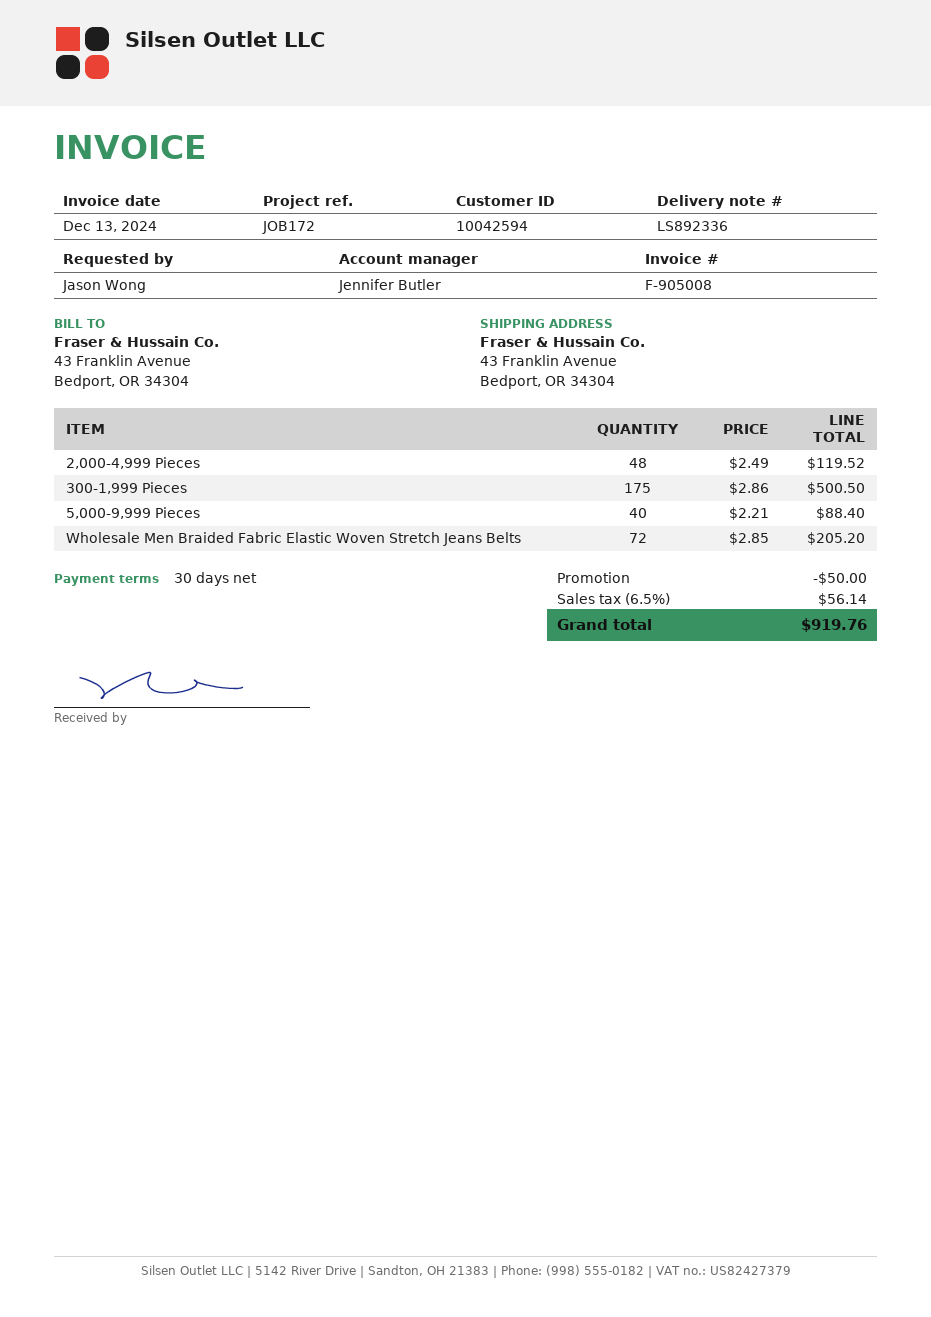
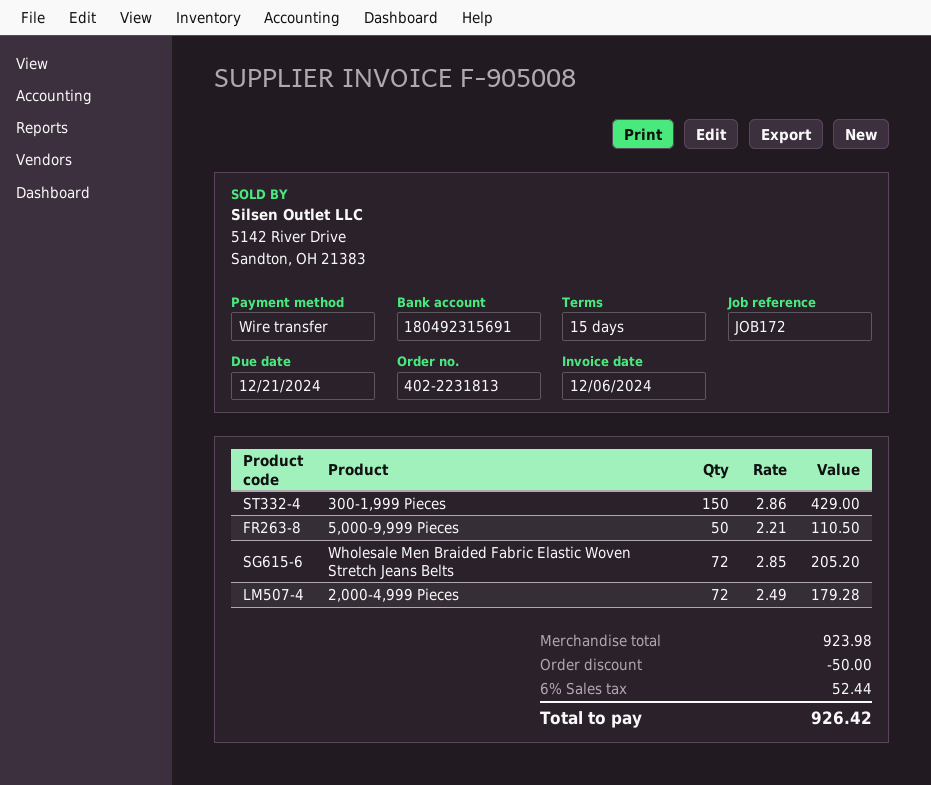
invoice date: 2024-12-13 -> 2024-12-06
payment terms: 30 days -> 15 days
2,000-4,999 Pieces: 48 x 2.49 = 119.52 -> 72 x 2.49 = 179.28
300-1,999 Pieces: 175 x 2.86 = 500.50 -> 150 x 2.86 = 429.00
5,000-9,999 Pieces: 40 x 2.21 = 88.40 -> 50 x 2.21 = 110.50
tax: 6.5% = 56.14 -> 6% = 52.44
total: 919.76 -> 926.42

